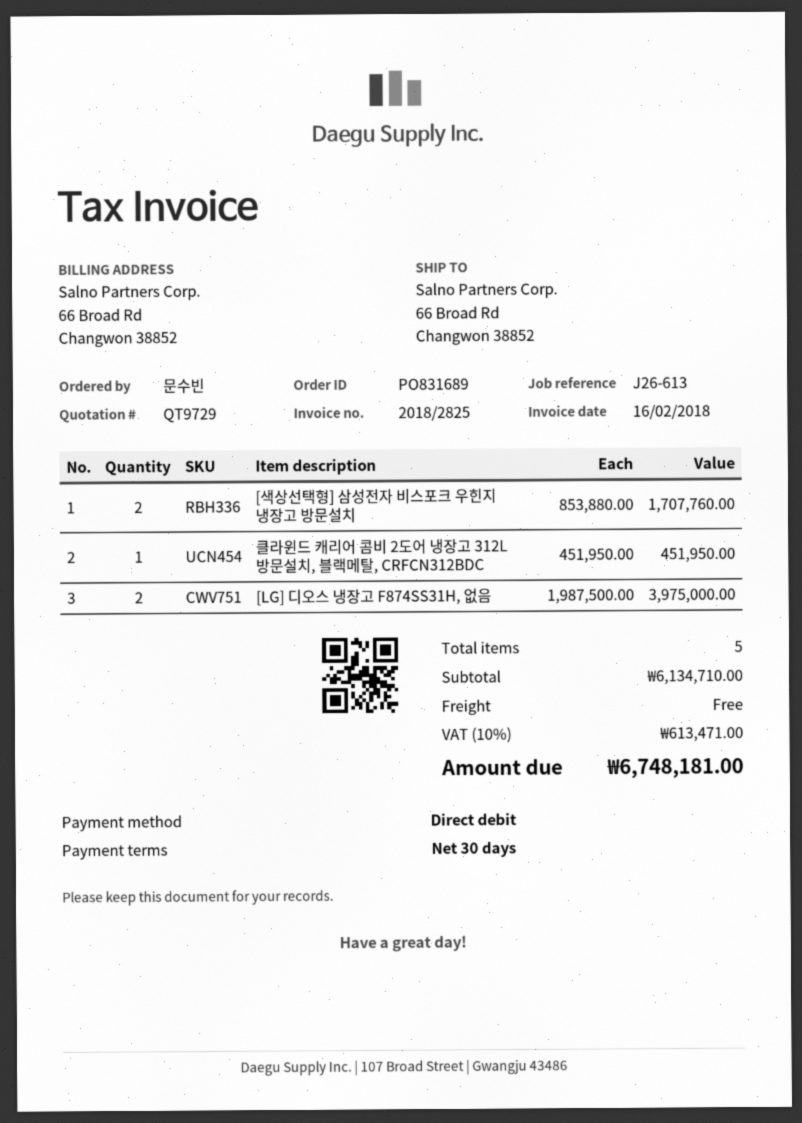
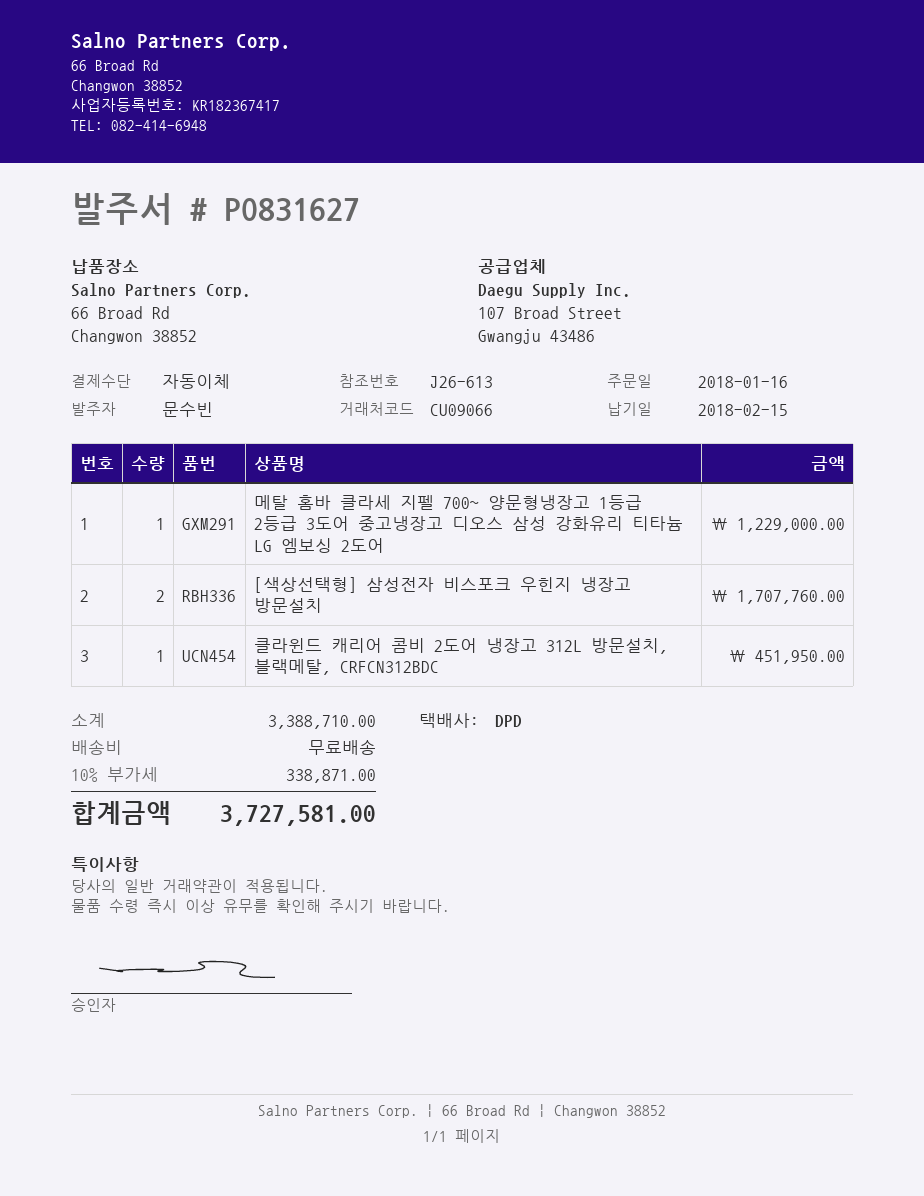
order number: PO831689 -> PO831627
[LG] 디오스 냉장고 F874SS31H, 없음: 2 for 3975000.00 -> none
메탈 홈바 클라세 지펠 700~ 양문형냉장고 1등급 2등급 3도어 중고냉장고 디오스 삼성 강화유리 티타늄 LG 엠보싱 2도어: none -> 1 for 1229000.00
subtotal: 6134710.00 -> 3388710.00
tax: 10% = 613471.00 -> 10% = 338871.00
total: 6748181.00 -> 3727581.00

